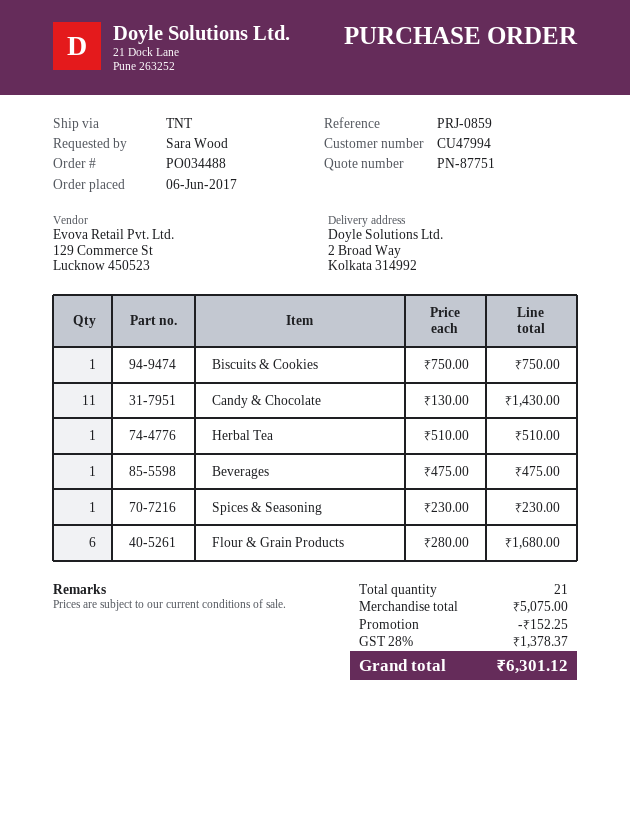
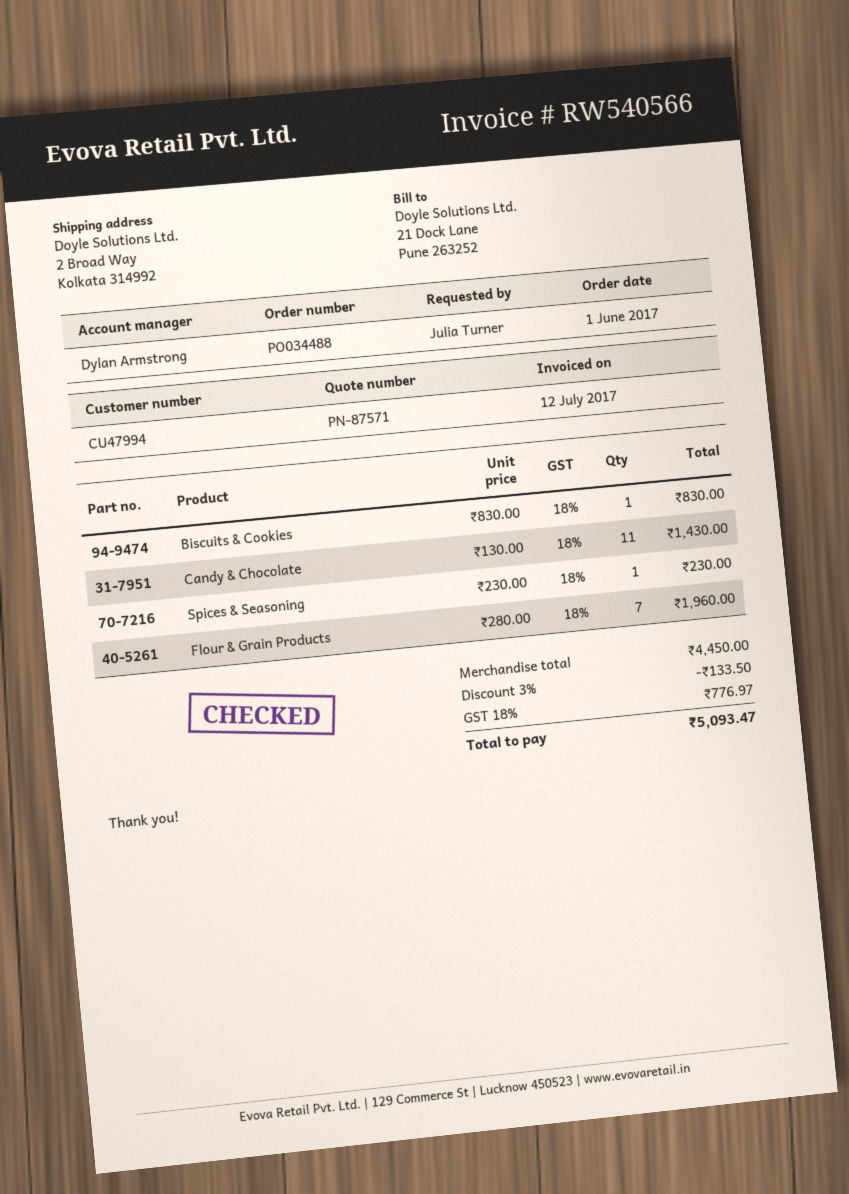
quote number: PN-87751 -> PN-87571
order date: 2017-06-06 -> 2017-06-01
ordered by: Sara Wood -> Julia Turner
Biscuits & Cookies: 1 x 750.00 = 750.00 -> 1 x 830.00 = 830.00
Herbal Tea: 1 x 510.00 = 510.00 -> none
Beverages: 1 x 475.00 = 475.00 -> none
Flour & Grain Products: 6 x 280.00 = 1680.00 -> 7 x 280.00 = 1960.00
subtotal: 5075.00 -> 4450.00
discount: 152.25 -> 133.50
tax: 28% = 1378.37 -> 18% = 776.97
total: 6301.12 -> 5093.47

